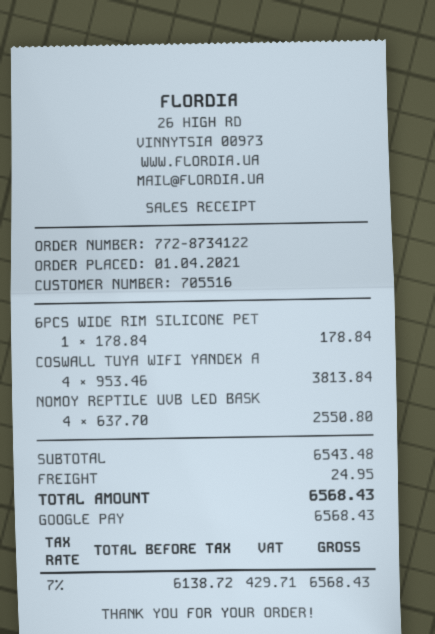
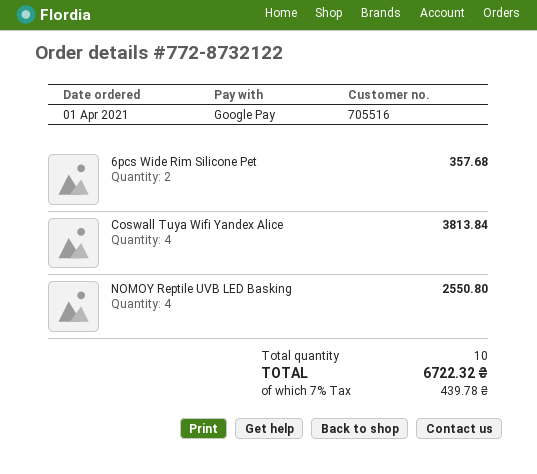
order number: 772-8734122 -> 772-8732122
6PCS WIDE RIM SILICONE PET: 1 for 178.84 -> 2 for 357.68
shipping: 24.95 -> none
tax: 7% = 429.71 -> 7% = 439.78
total: 6568.43 -> 6722.32

